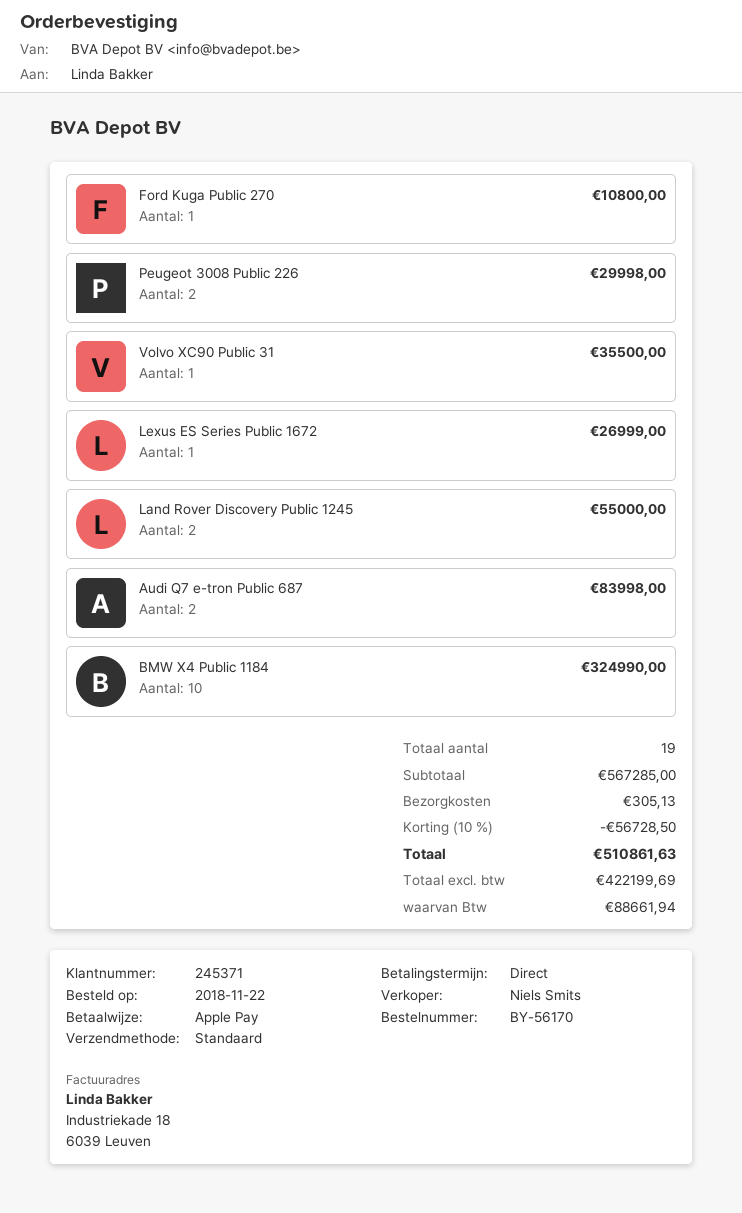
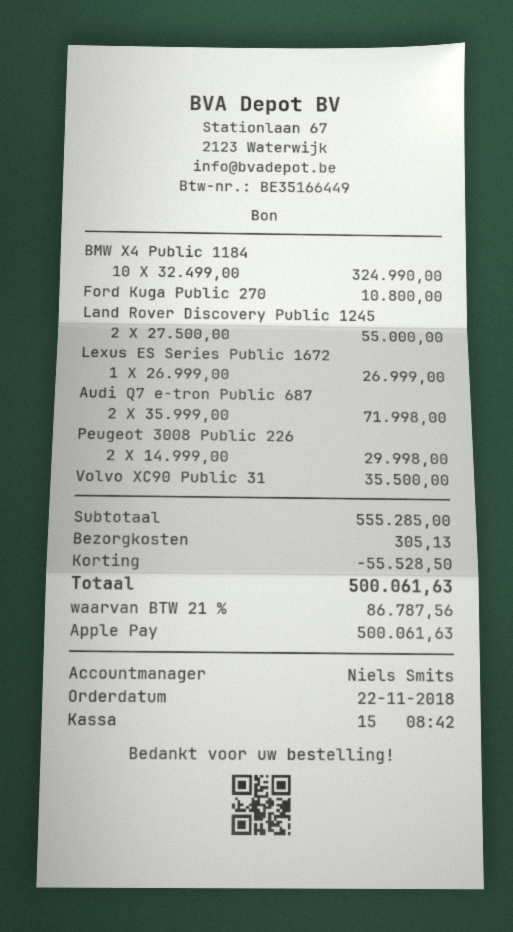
Audi Q7 e-tron Public 687: 2 for 83998.00 -> 2 for 71998.00
subtotal: 567285.00 -> 555285.00
discount: 56728.50 -> 55528.50
tax: 88661.94 -> 86787.56
total: 510861.63 -> 500061.63

